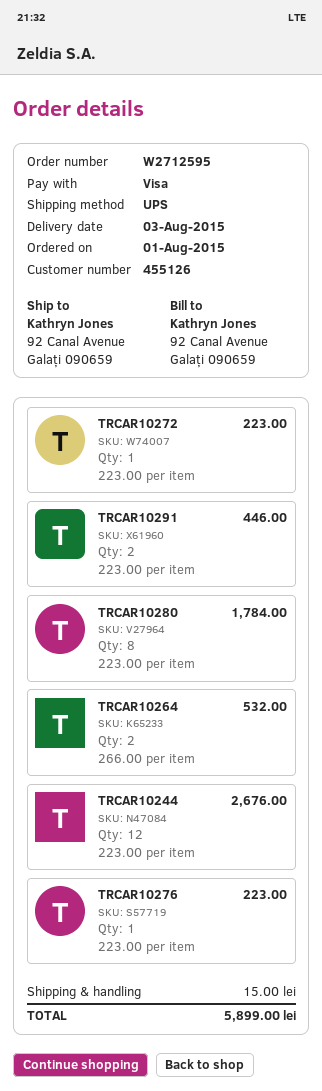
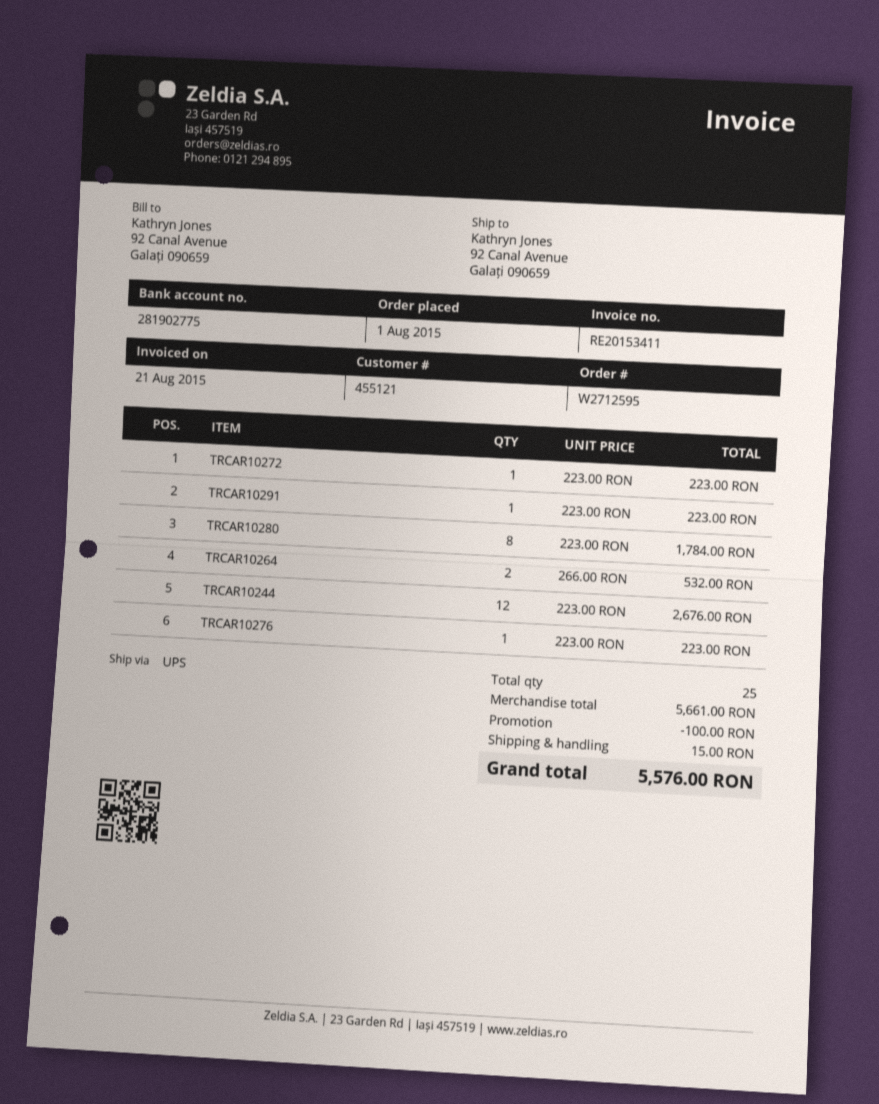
customer number: 455126 -> 455121
TRCAR10291: 2 x 223.00 = 446.00 -> 1 x 223.00 = 223.00
discount: none -> 100.00
total: 5899.00 -> 5576.00

